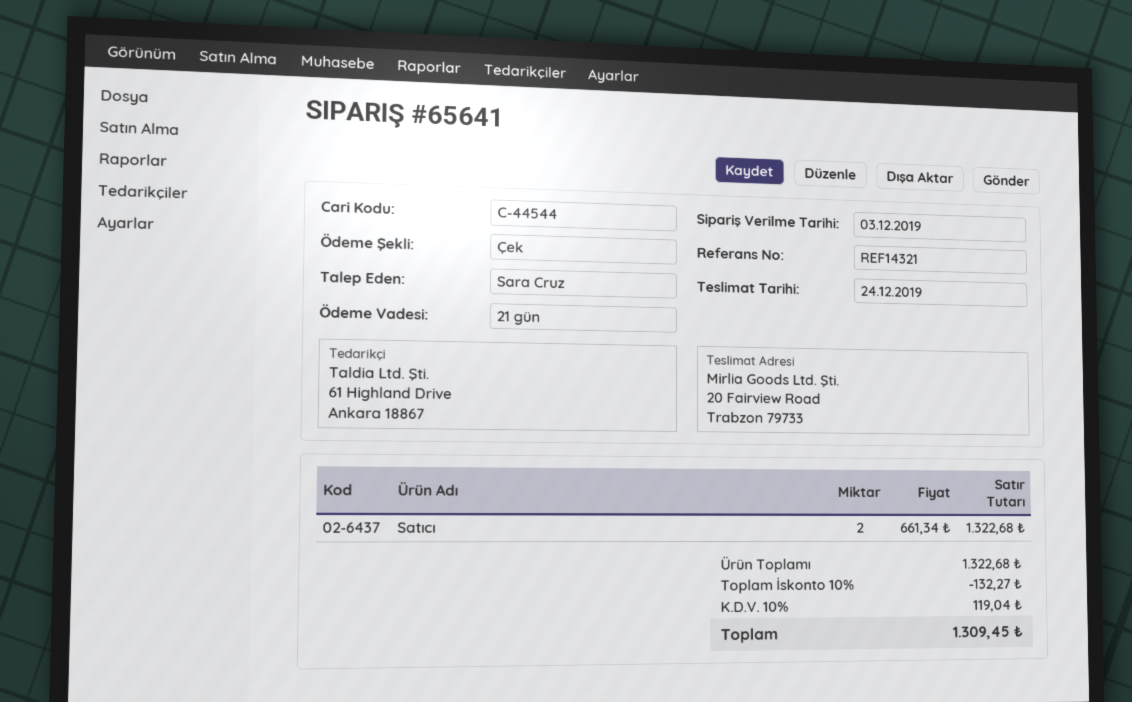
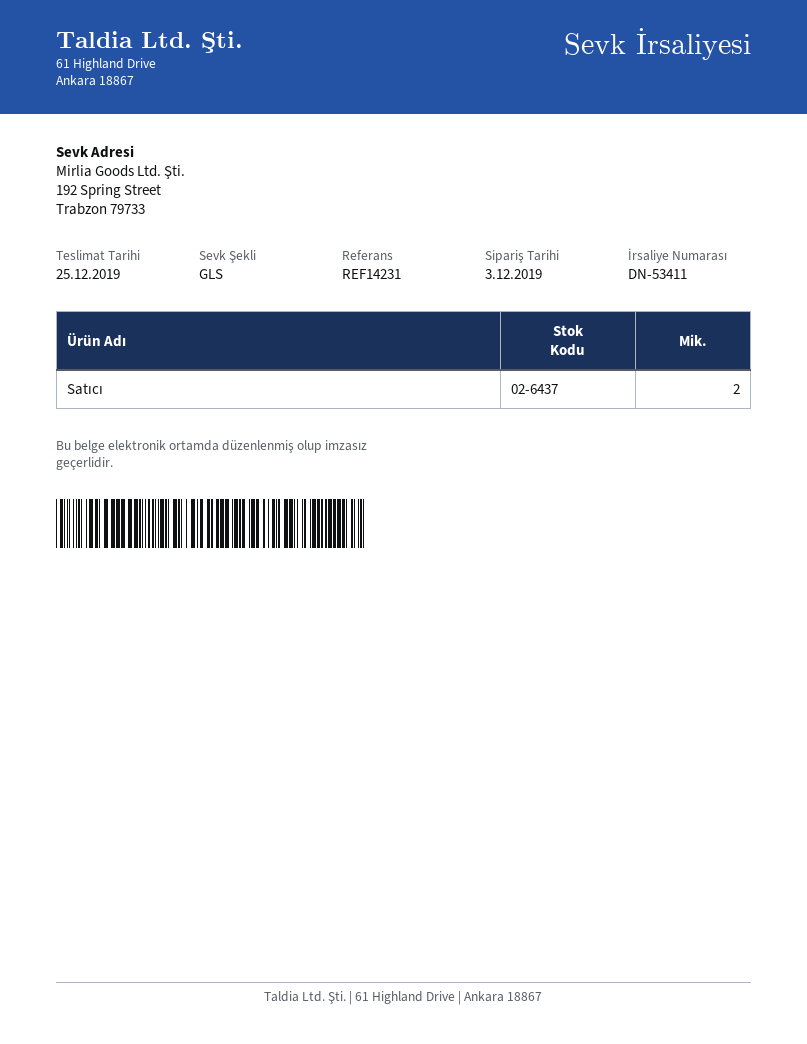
delivery date: 2019-12-24 -> 2019-12-25
reference: REF14321 -> REF14231
ship to: 20 Fairview Road, Trabzon 79733 -> 192 Spring Street, Trabzon 79733

